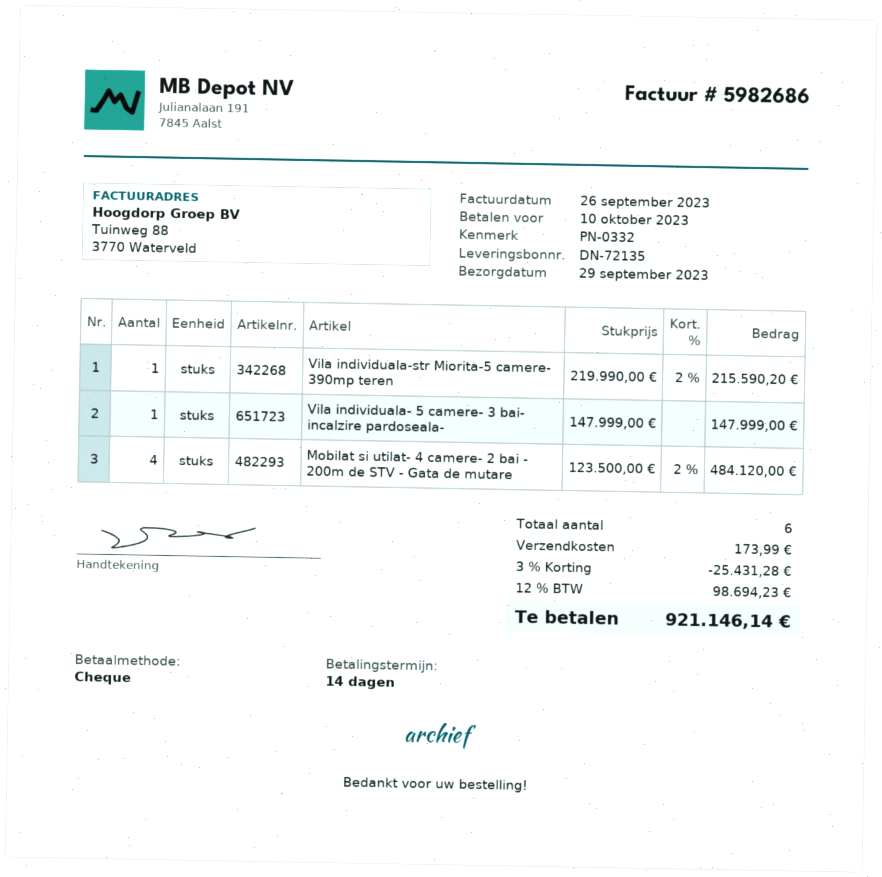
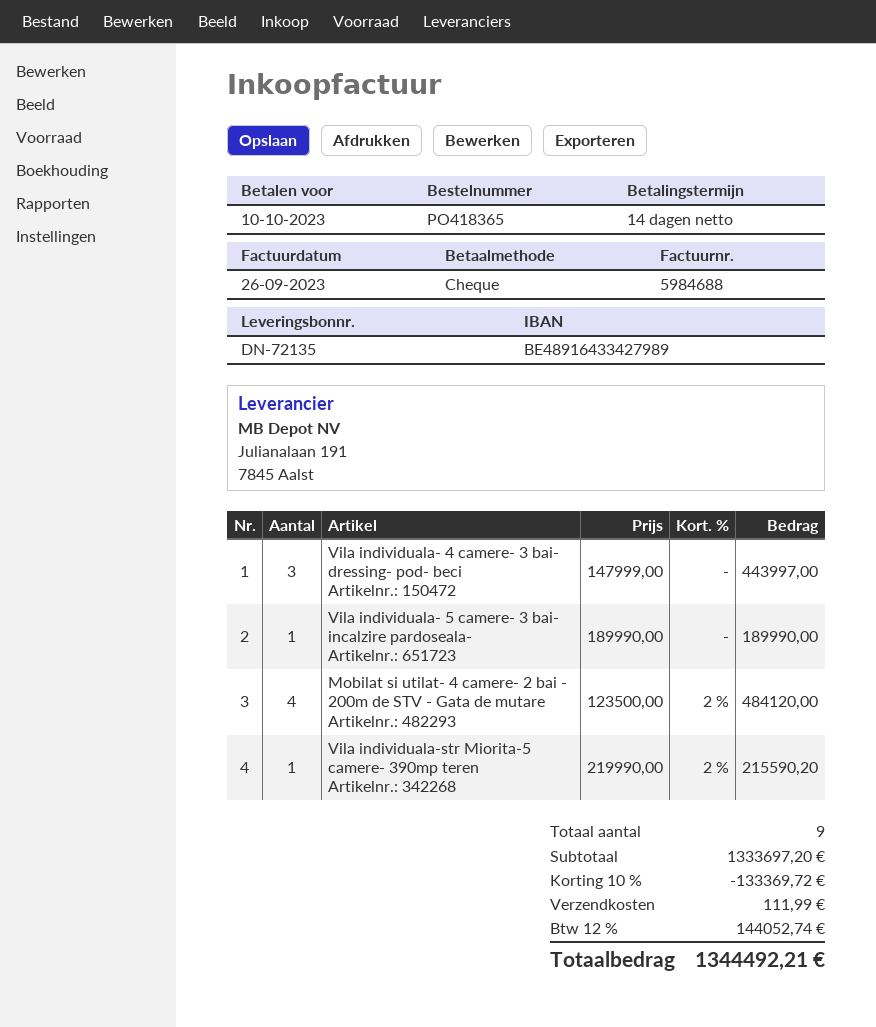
invoice number: 5982686 -> 5984688
Vila individuala- 5 camere- 3 bai- incalzire pardoseala-: 1 x 147999.00 = 147999.00 -> 1 x 189990.00 = 189990.00
Vila individuala- 4 camere- 3 bai- dressing- pod- beci: none -> 3 x 147999.00 = 443997.00
total quantity: 6 -> 9
discount: 3% = 25431.28 -> 10% = 133369.72
shipping: 173.99 -> 111.99
tax: 12% = 98694.23 -> 12% = 144052.74
total: 921146.14 -> 1344492.21

